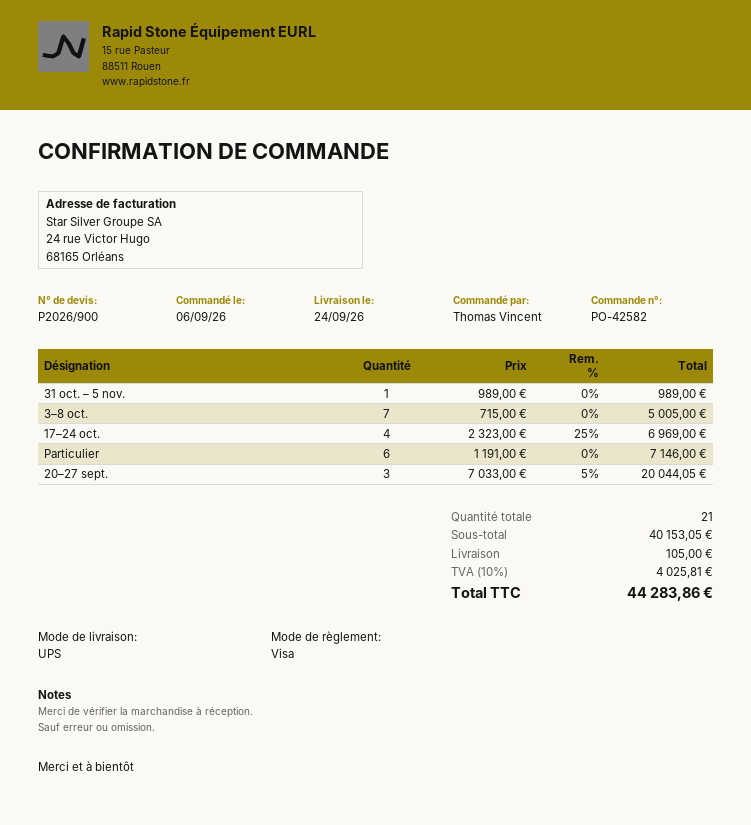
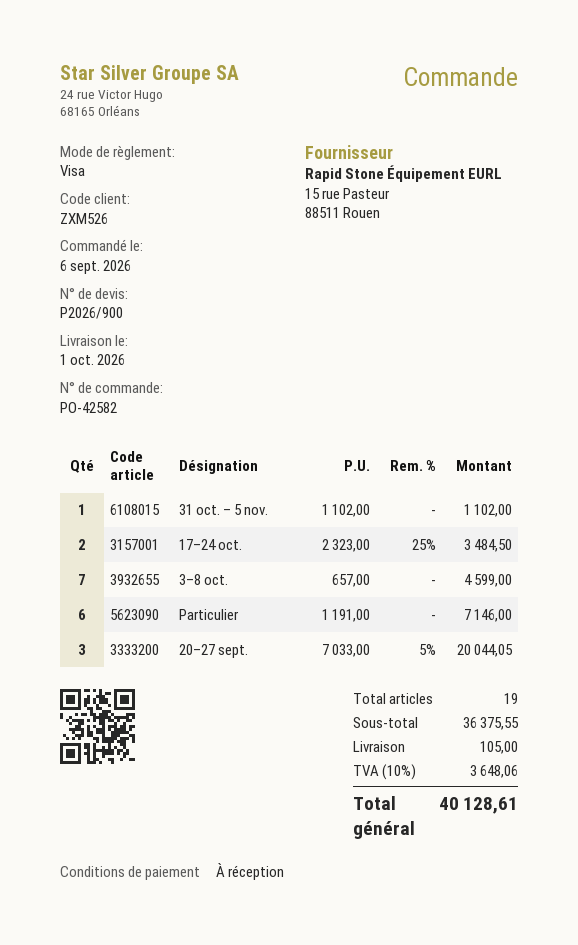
delivery date: 2026-09-24 -> 2026-10-01
31 oct. – 5 nov.: 1 x 989.00 = 989.00 -> 1 x 1102.00 = 1102.00
3–8 oct.: 7 x 715.00 = 5005.00 -> 7 x 657.00 = 4599.00
17–24 oct.: 4 x 2323.00 - 25% = 6969.00 -> 2 x 2323.00 - 25% = 3484.50
total quantity: 21 -> 19
subtotal: 40153.05 -> 36375.55
tax: 10% = 4025.81 -> 10% = 3648.06
total: 44283.86 -> 40128.61

